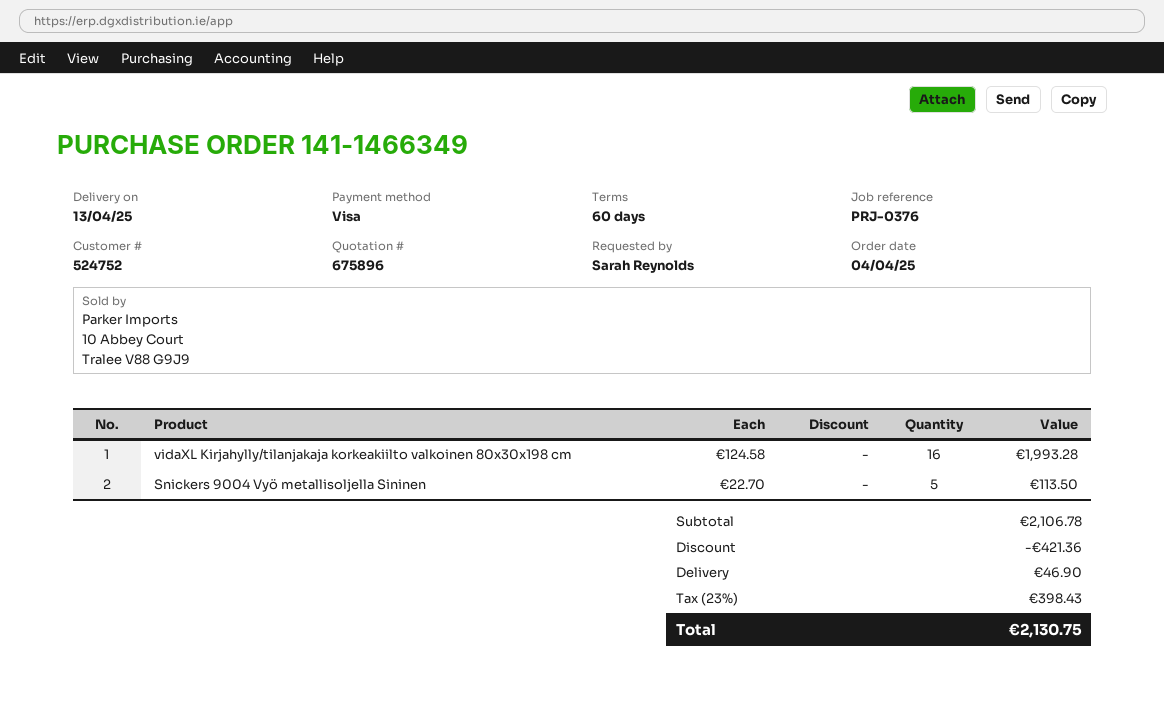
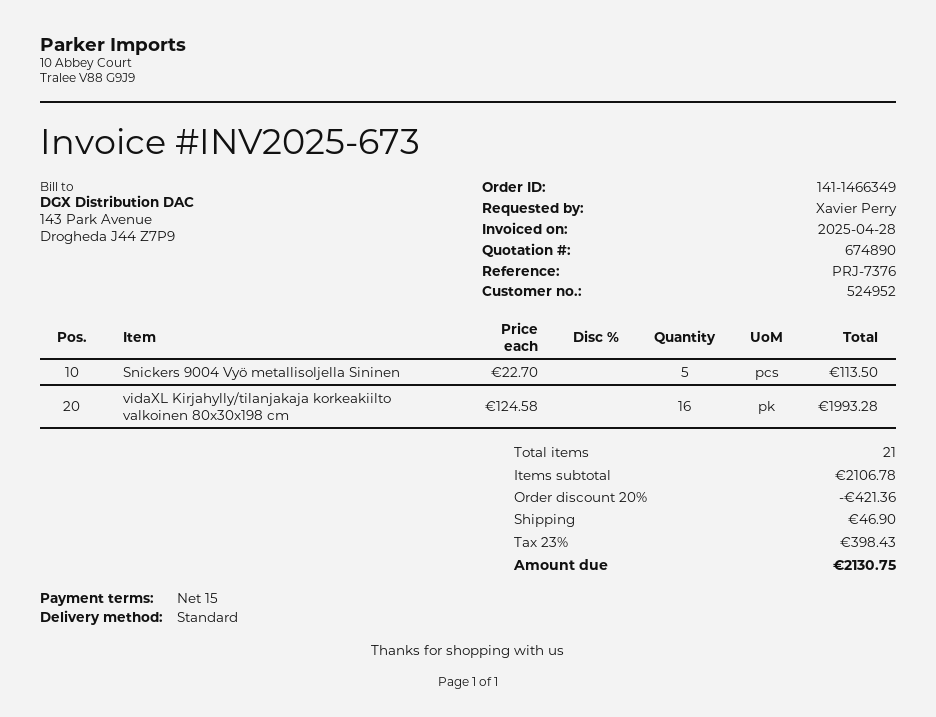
quote number: 675896 -> 674890
payment terms: 60 days -> 15 days
customer number: 524752 -> 524952
reference: PRJ-0376 -> PRJ-7376
ordered by: Sarah Reynolds -> Xavier Perry

